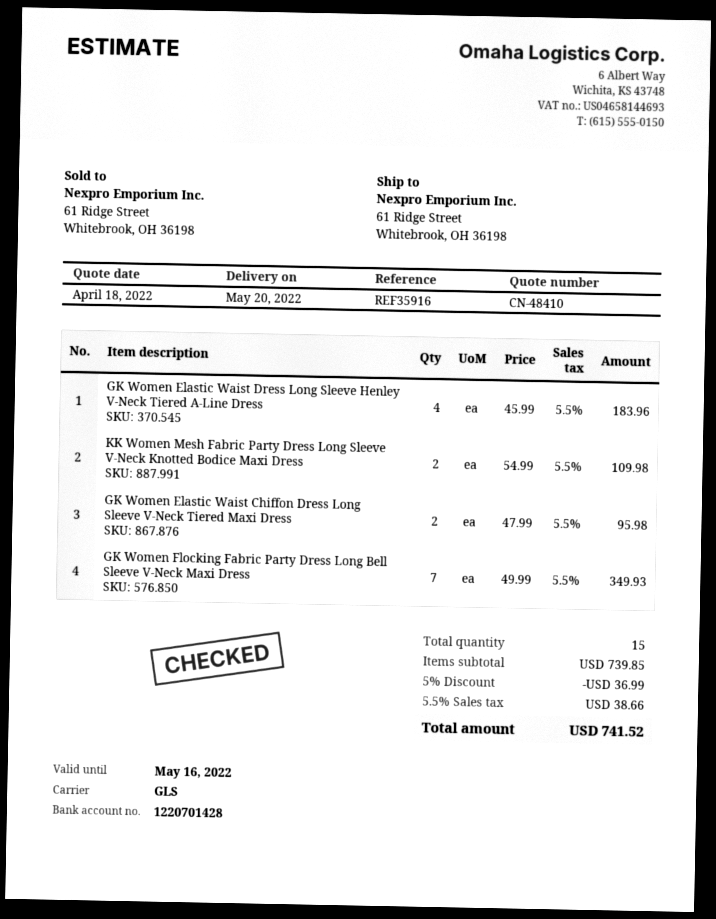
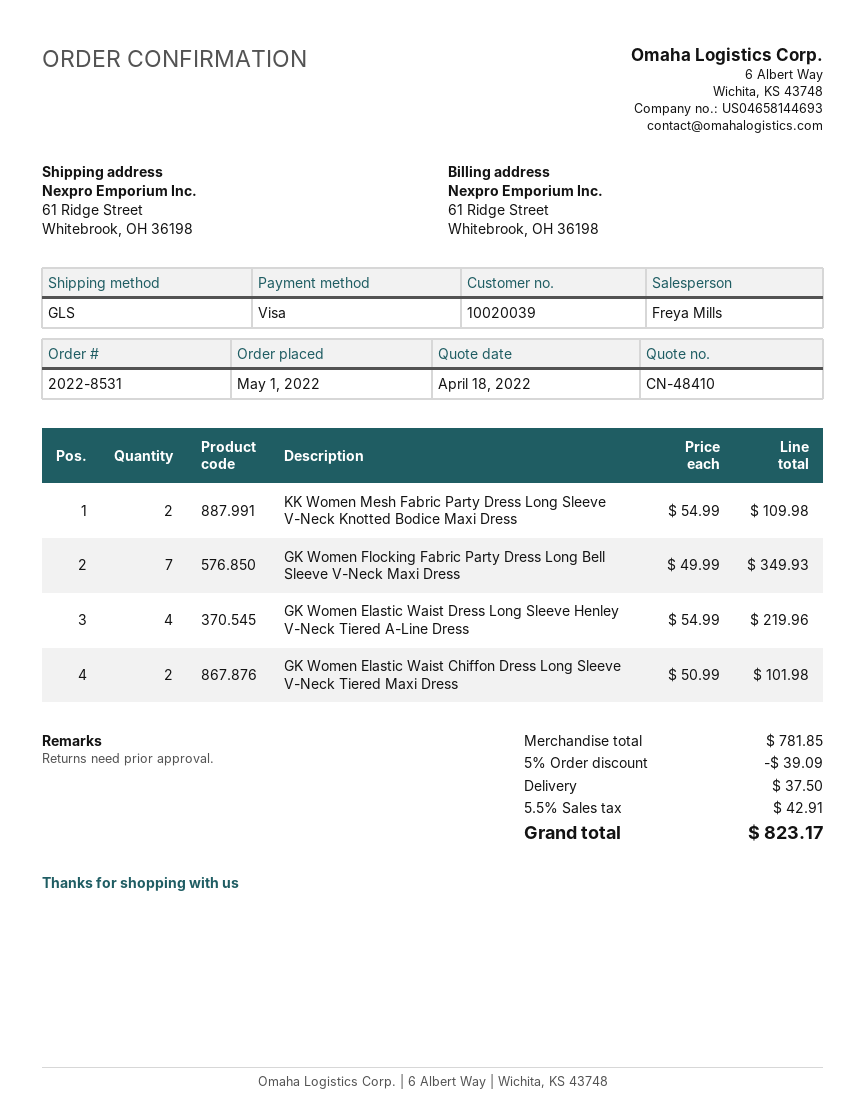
GK Women Elastic Waist Dress Long Sleeve Henley V-Neck Tiered A-Line Dress: 4 x 45.99 = 183.96 -> 4 x 54.99 = 219.96
GK Women Elastic Waist Chiffon Dress Long Sleeve V-Neck Tiered Maxi Dress: 2 x 47.99 = 95.98 -> 2 x 50.99 = 101.98
subtotal: 739.85 -> 781.85
discount: 5% = 36.99 -> 5% = 39.09
shipping: none -> 37.50
tax: 5.5% = 38.66 -> 5.5% = 42.91
total: 741.52 -> 823.17

